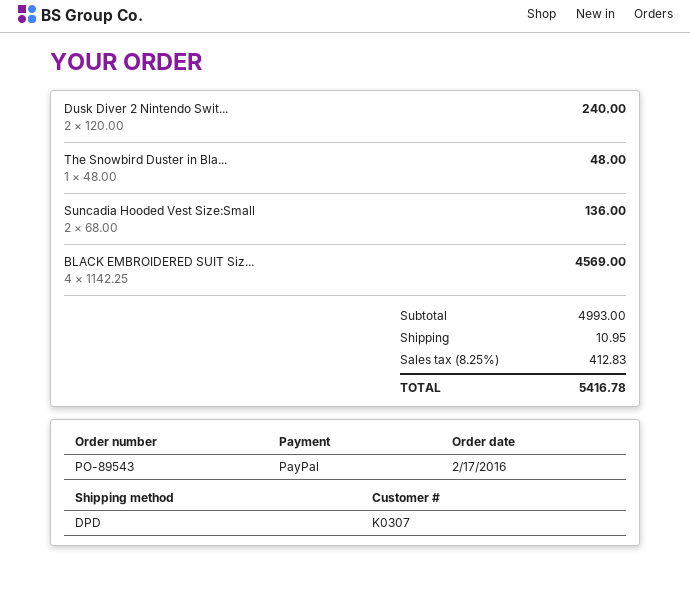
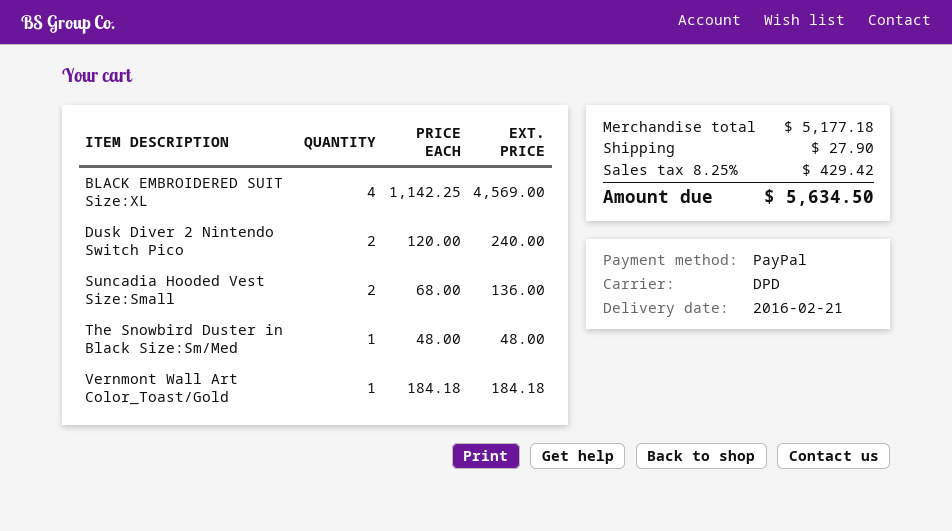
Vernmont Wall Art Color_Toast/Gold: none -> 1 x 184.18 = 184.18
subtotal: 4993.00 -> 5177.18
shipping: 10.95 -> 27.90
tax: 8.25% = 412.83 -> 8.25% = 429.42
total: 5416.78 -> 5634.50

